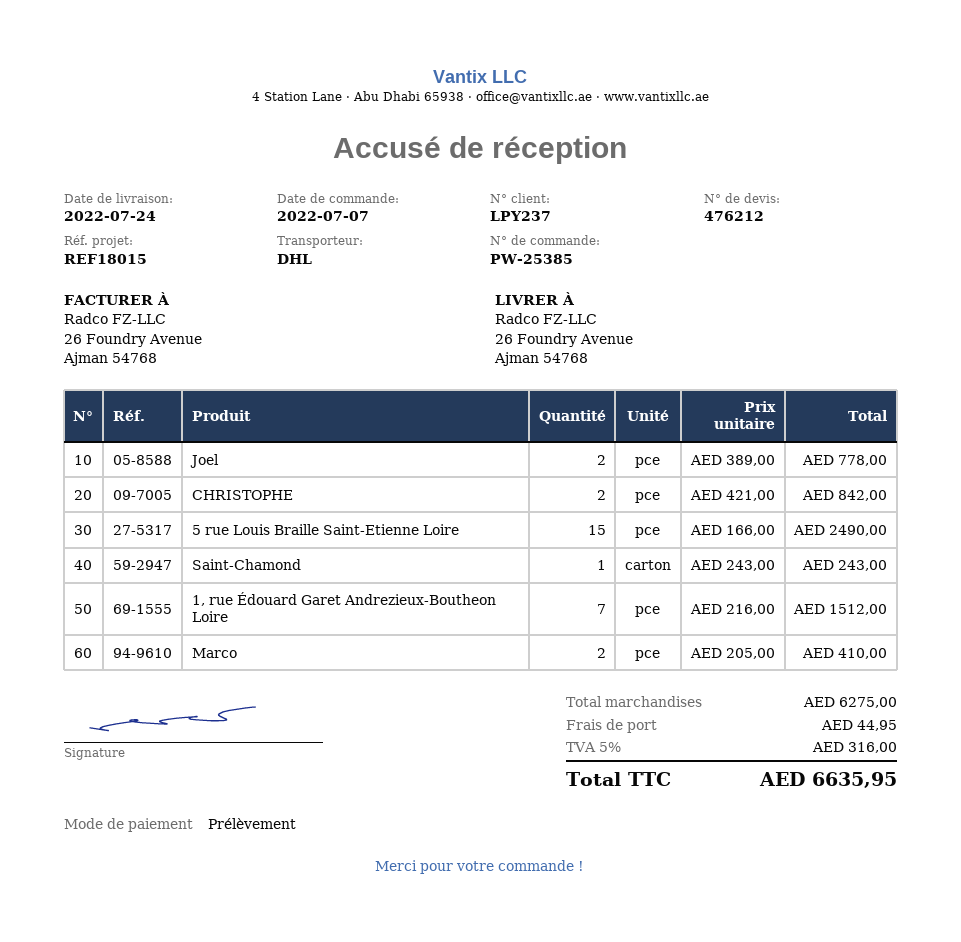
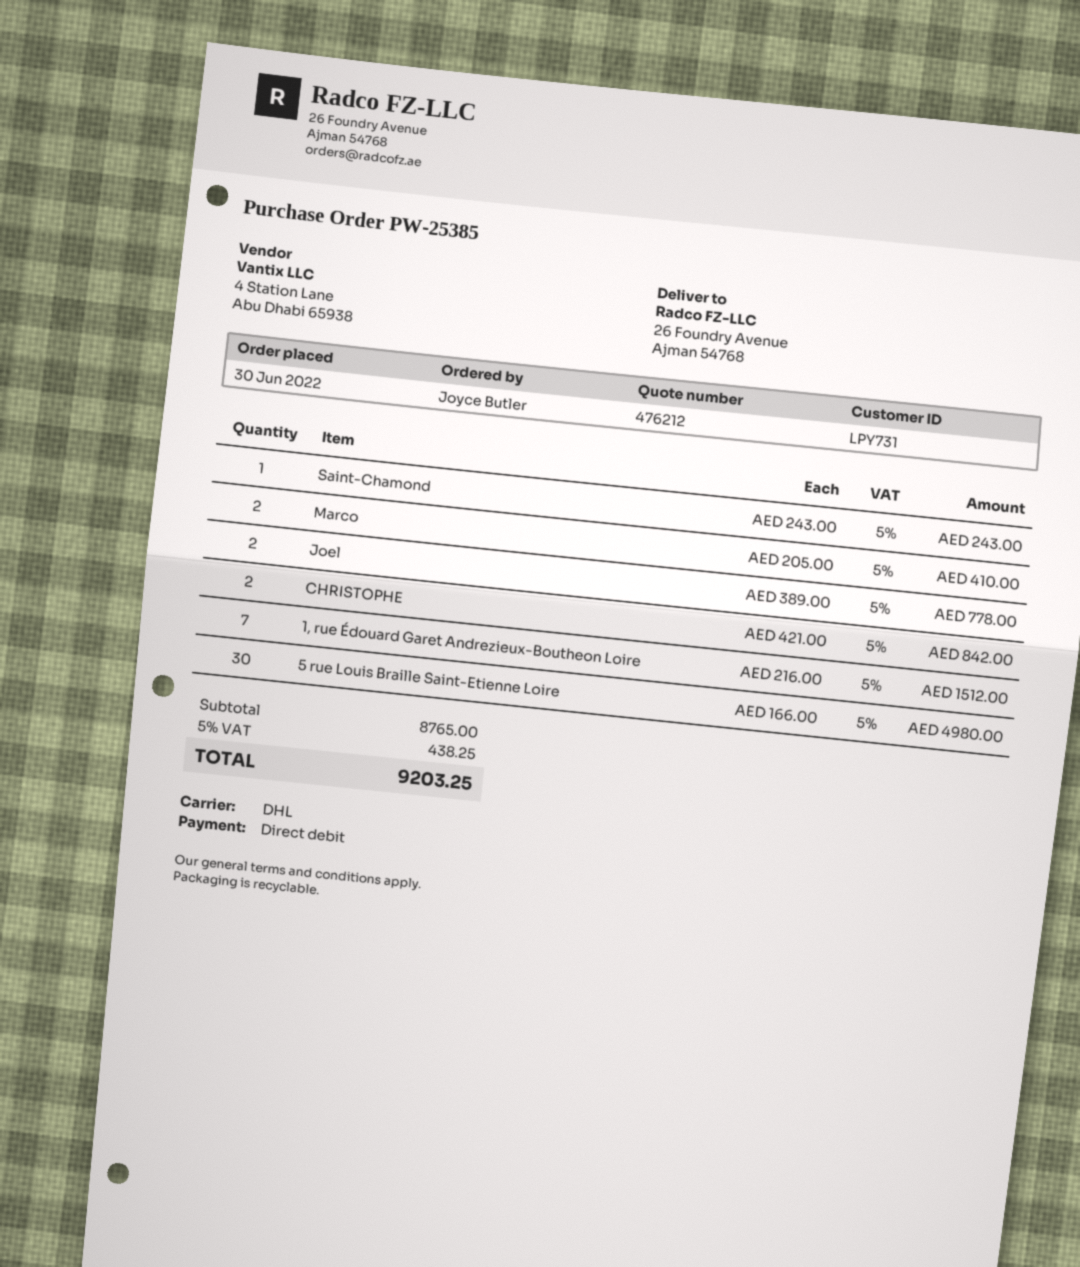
order date: 2022-07-07 -> 2022-06-30
customer number: LPY237 -> LPY731
5 rue Louis Braille Saint-Etienne Loire: 15 x 166.00 = 2490.00 -> 30 x 166.00 = 4980.00
subtotal: 6275.00 -> 8765.00
shipping: 44.95 -> none
tax: 5% = 316.00 -> 5% = 438.25
total: 6635.95 -> 9203.25

